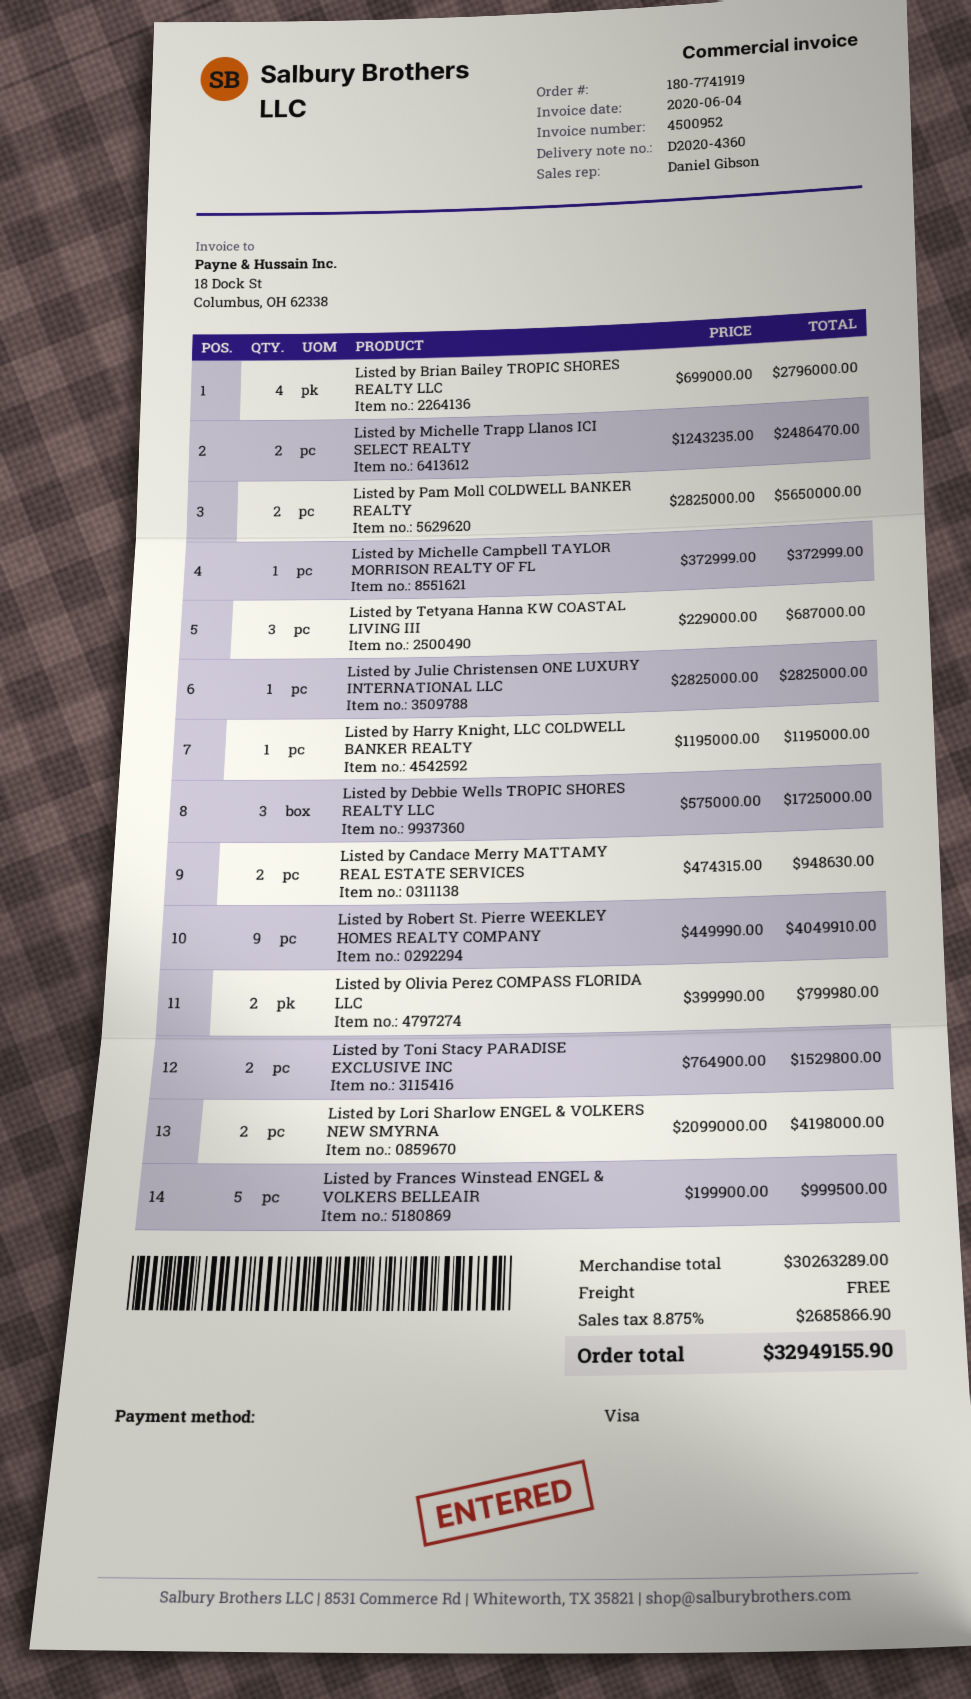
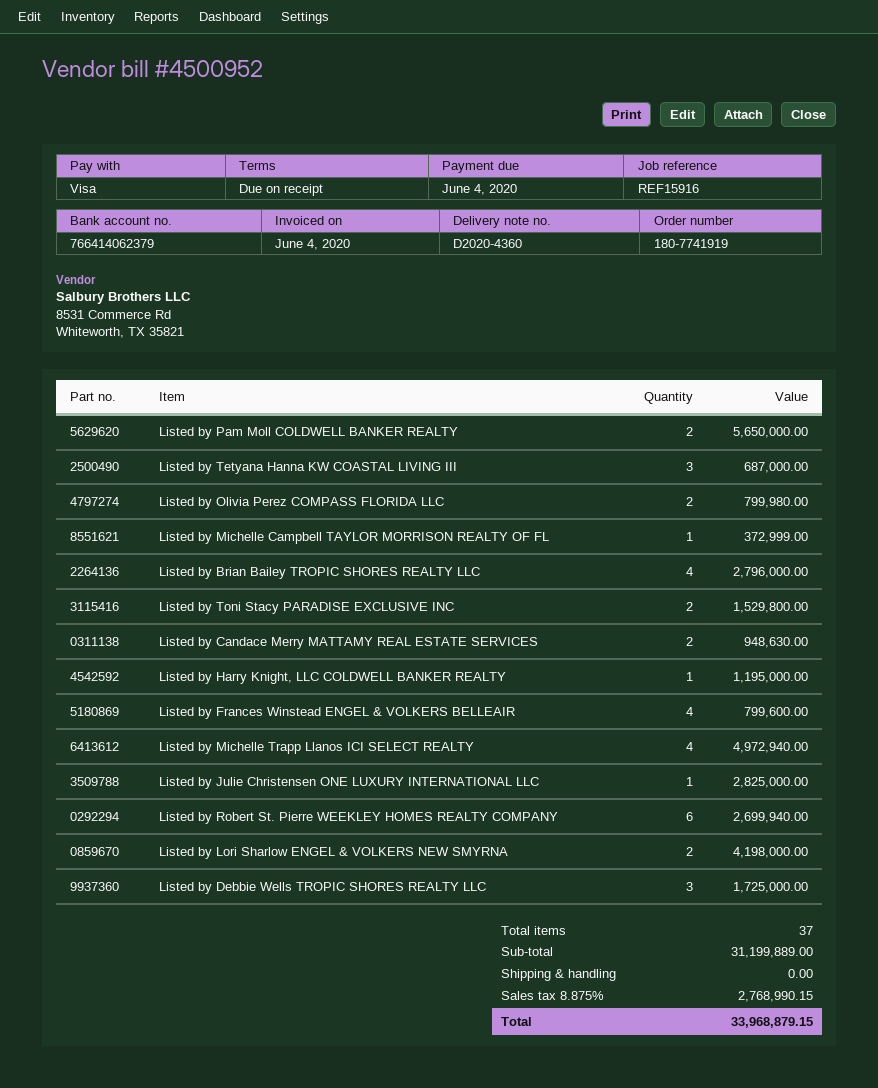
Listed by Michelle Trapp Llanos ICI SELECT REALTY: 2 for 2486470.00 -> 4 for 4972940.00
Listed by Robert St. Pierre WEEKLEY HOMES REALTY COMPANY: 9 for 4049910.00 -> 6 for 2699940.00
Listed by Frances Winstead ENGEL & VOLKERS BELLEAIR: 5 for 999500.00 -> 4 for 799600.00
subtotal: 30263289.00 -> 31199889.00
tax: 8.875% = 2685866.90 -> 8.875% = 2768990.15
total: 32949155.90 -> 33968879.15

